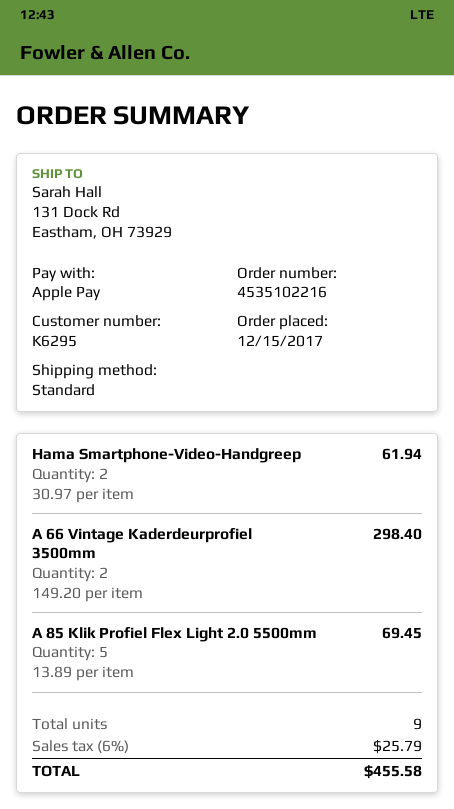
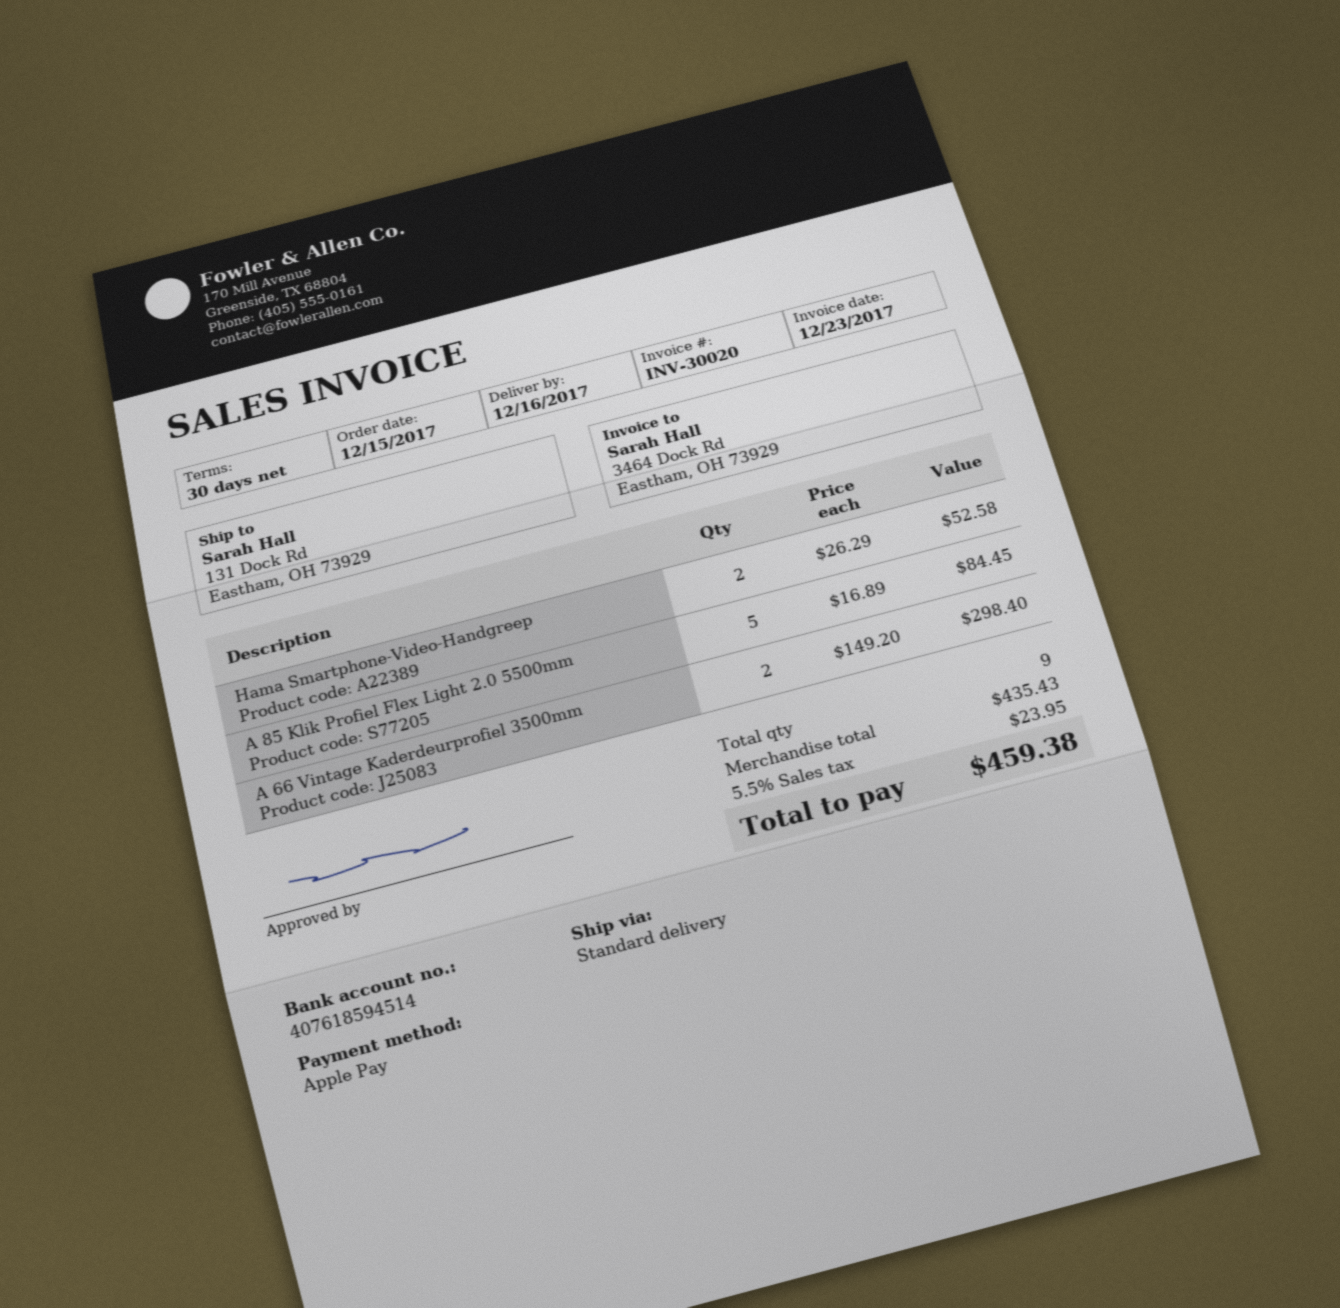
Hama Smartphone-Video-Handgreep: 2 x 30.97 = 61.94 -> 2 x 26.29 = 52.58
A 85 Klik Profiel Flex Light 2.0 5500mm: 5 x 13.89 = 69.45 -> 5 x 16.89 = 84.45
tax: 6% = 25.79 -> 5.5% = 23.95
total: 455.58 -> 459.38

